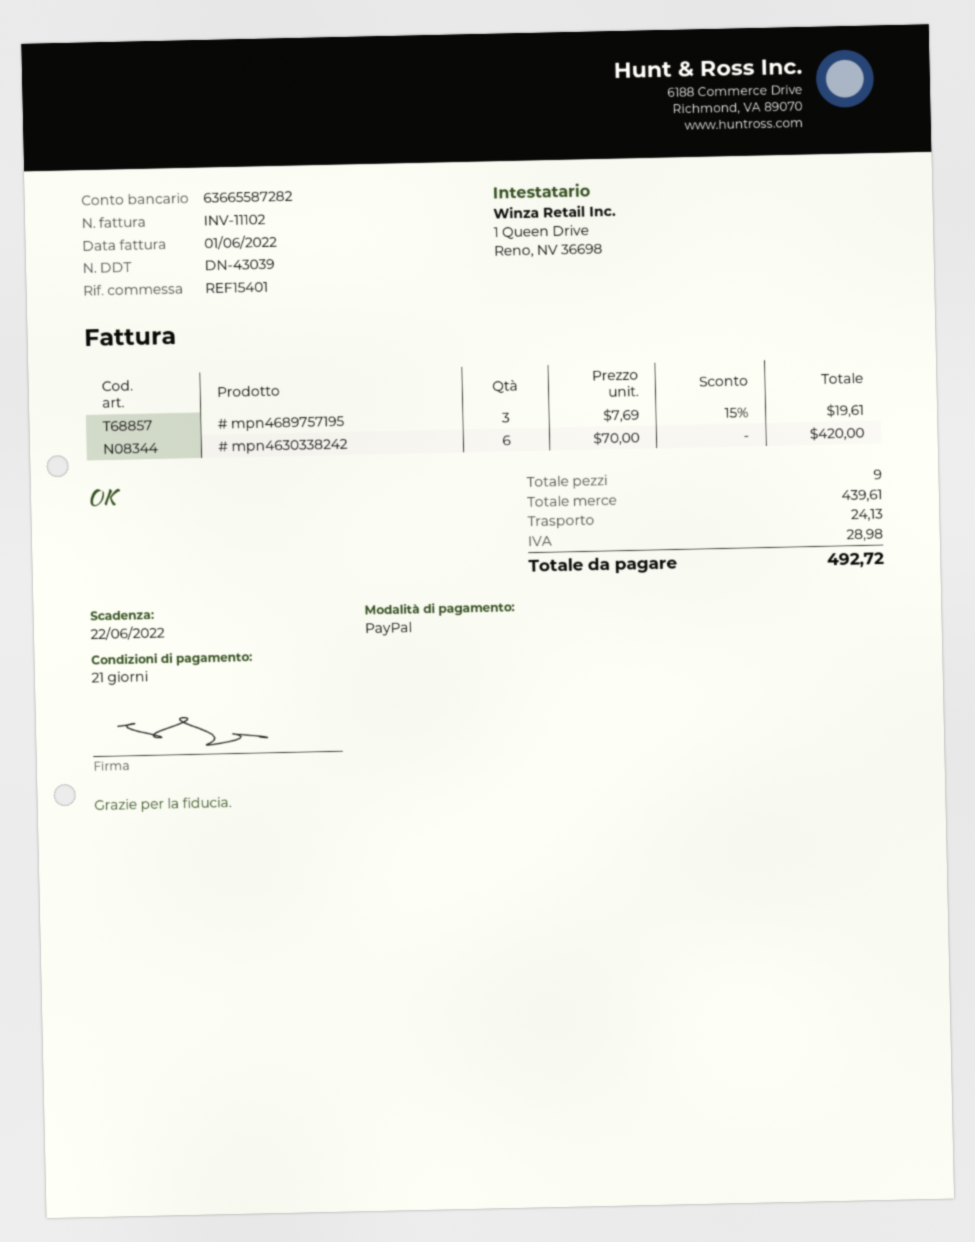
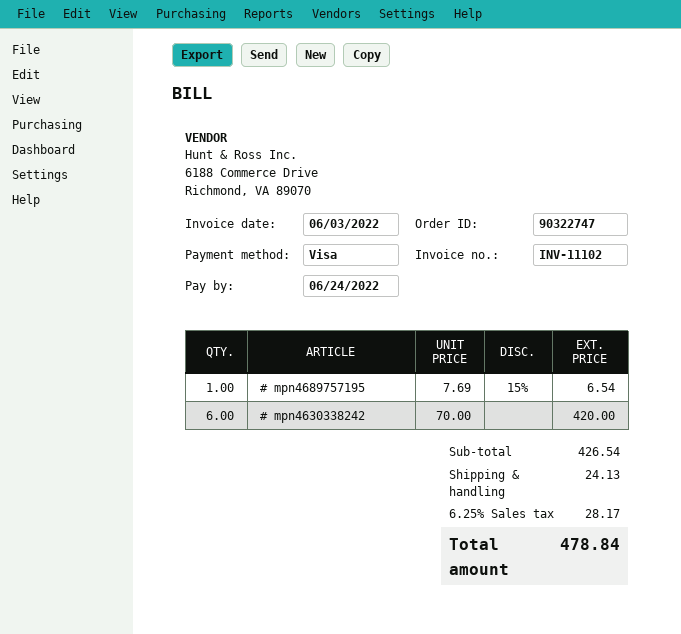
invoice date: 2022-06-01 -> 2022-06-03
due date: 2022-06-22 -> 2022-06-24
payment method: PayPal -> Visa
# mpn4689757195: 3 x 7.69 - 15% = 19.61 -> 1 x 7.69 - 15% = 6.54
subtotal: 439.61 -> 426.54
tax: 28.98 -> 28.17
total: 492.72 -> 478.84

